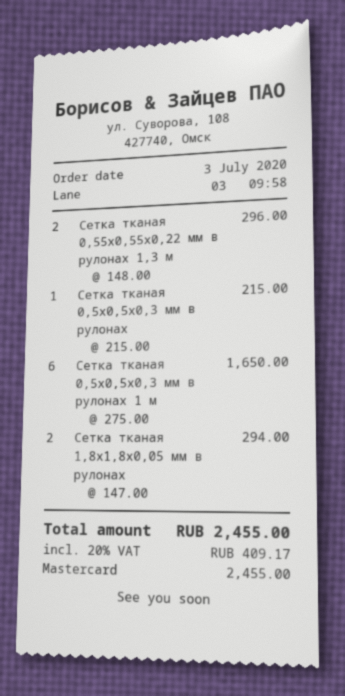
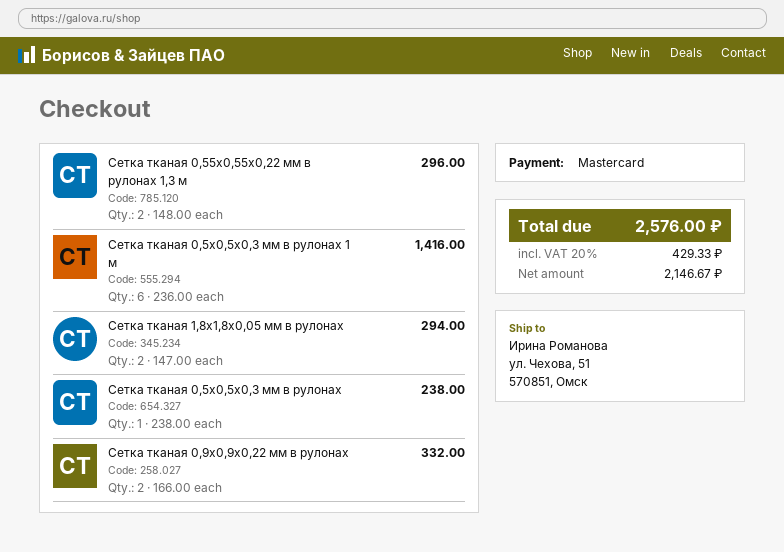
Сетка тканая 0,5х0,5х0,3 мм в рулонах: 1 x 215.00 = 215.00 -> 1 x 238.00 = 238.00
Сетка тканая 0,5х0,5х0,3 мм в рулонах 1 м: 6 x 275.00 = 1650.00 -> 6 x 236.00 = 1416.00
Сетка тканая 0,9х0,9х0,22 мм в рулонах: none -> 2 x 166.00 = 332.00
tax: 20% = 409.17 -> 20% = 429.33
total: 2455.00 -> 2576.00

